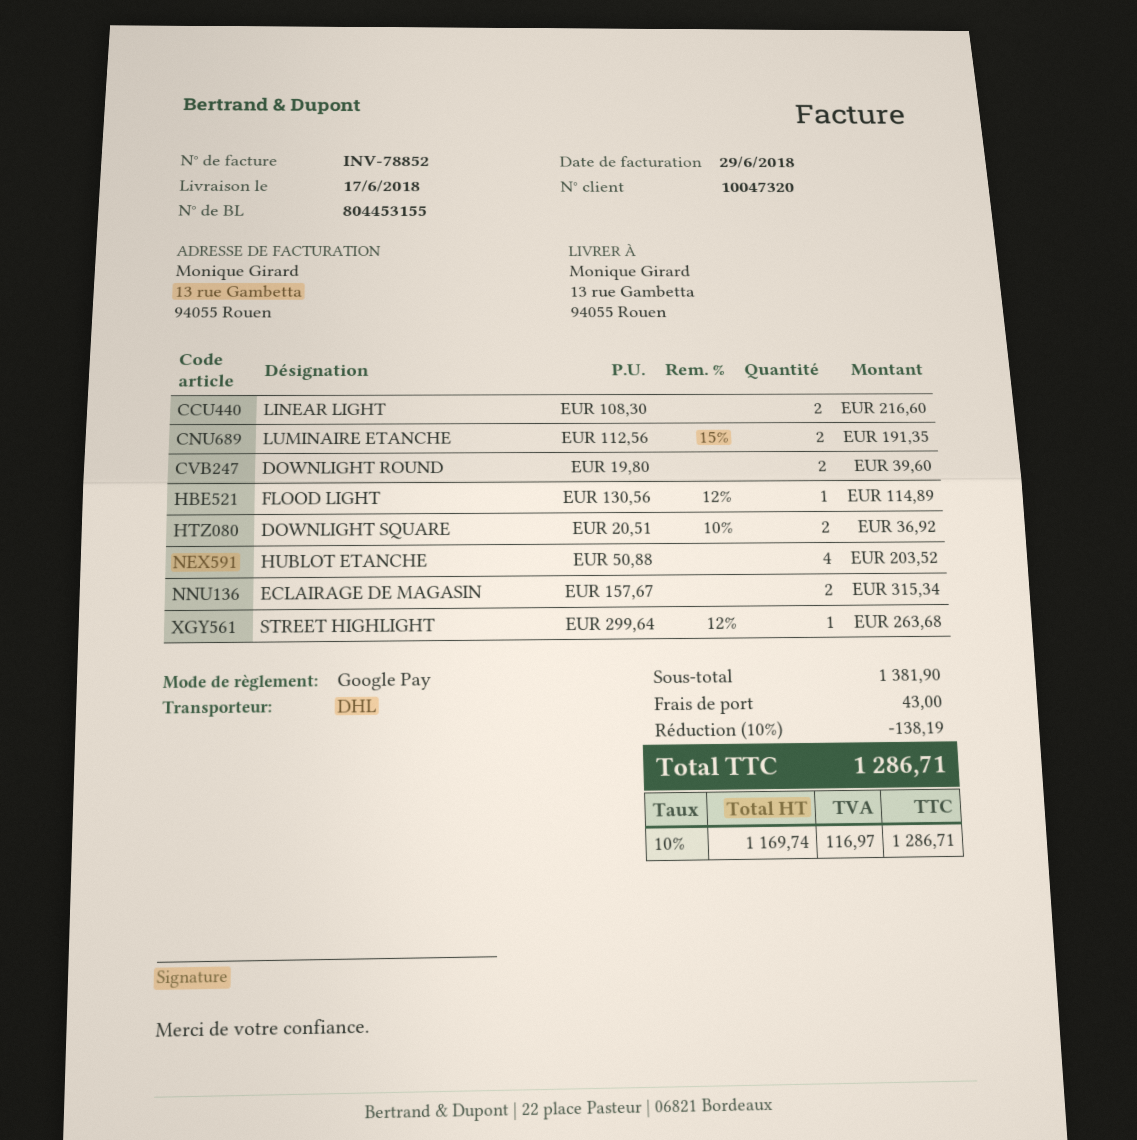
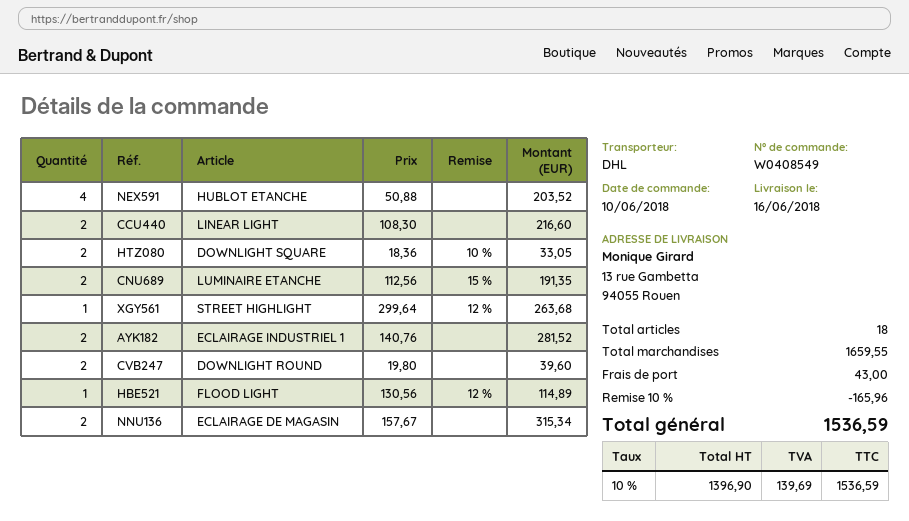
delivery date: 2018-06-17 -> 2018-06-16
DOWNLIGHT SQUARE: 2 x 20.51 - 10% = 36.92 -> 2 x 18.36 - 10% = 33.05
ECLAIRAGE INDUSTRIEL 1: none -> 2 x 140.76 = 281.52
subtotal: 1381.90 -> 1659.55
discount: 10% = 138.19 -> 10% = 165.96
net: 1169.74 -> 1396.90
tax: 10% = 116.97 -> 10% = 139.69
total: 1286.71 -> 1536.59

